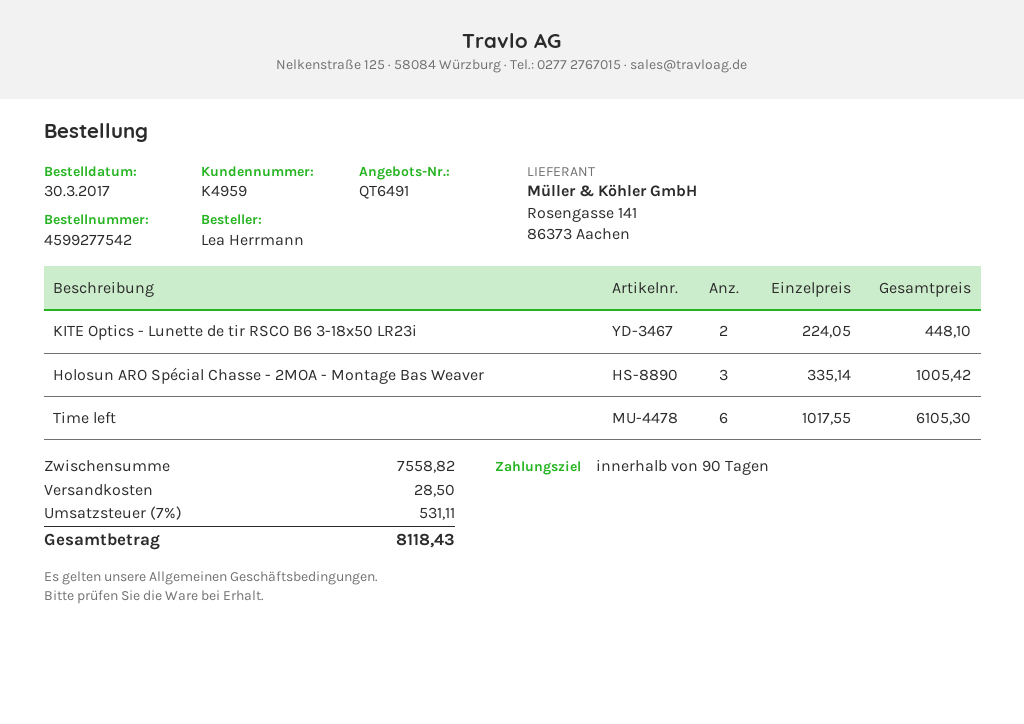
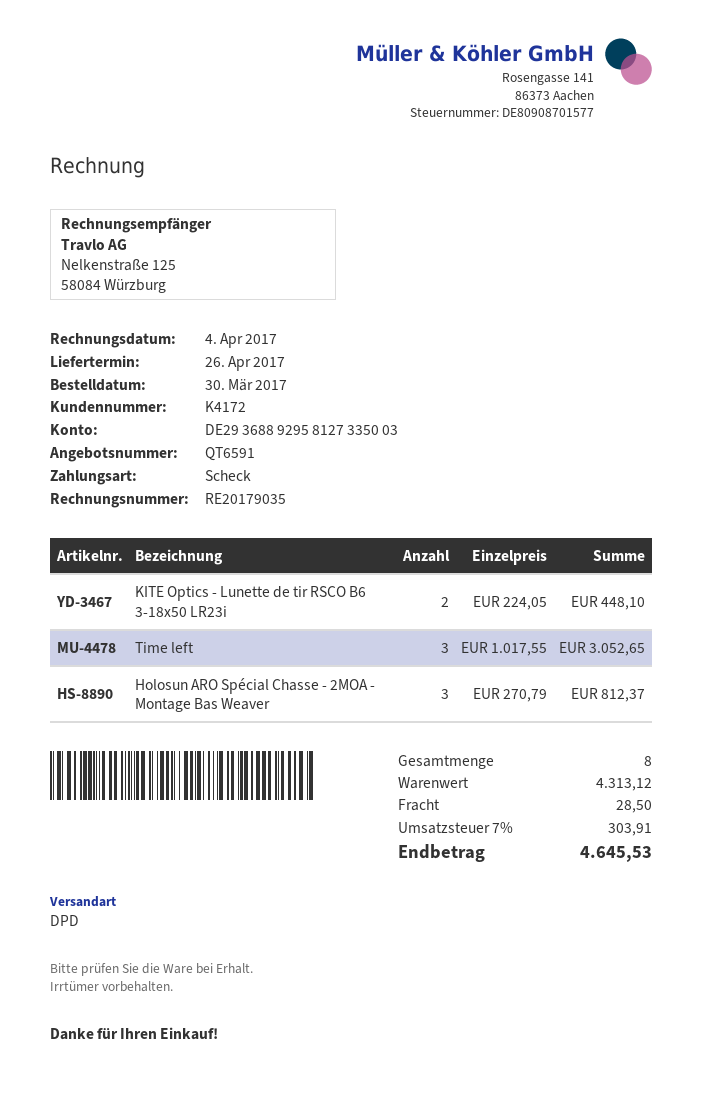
quote number: QT6491 -> QT6591
customer number: K4959 -> K4172
Holosun ARO Spécial Chasse - 2MOA - Montage Bas Weaver: 3 x 335.14 = 1005.42 -> 3 x 270.79 = 812.37
Time left: 6 x 1017.55 = 6105.30 -> 3 x 1017.55 = 3052.65
subtotal: 7558.82 -> 4313.12
tax: 7% = 531.11 -> 7% = 303.91
total: 8118.43 -> 4645.53

